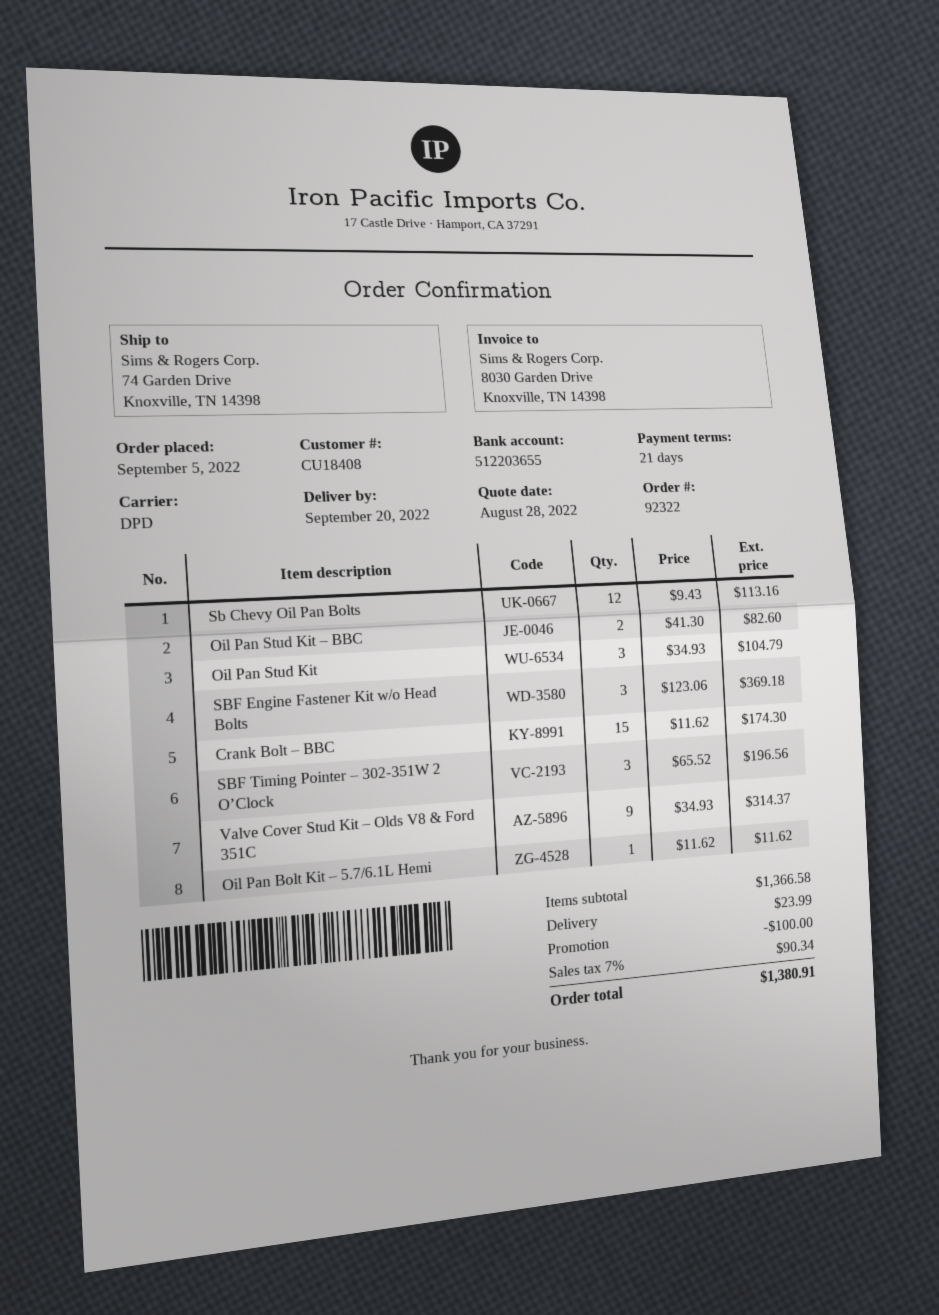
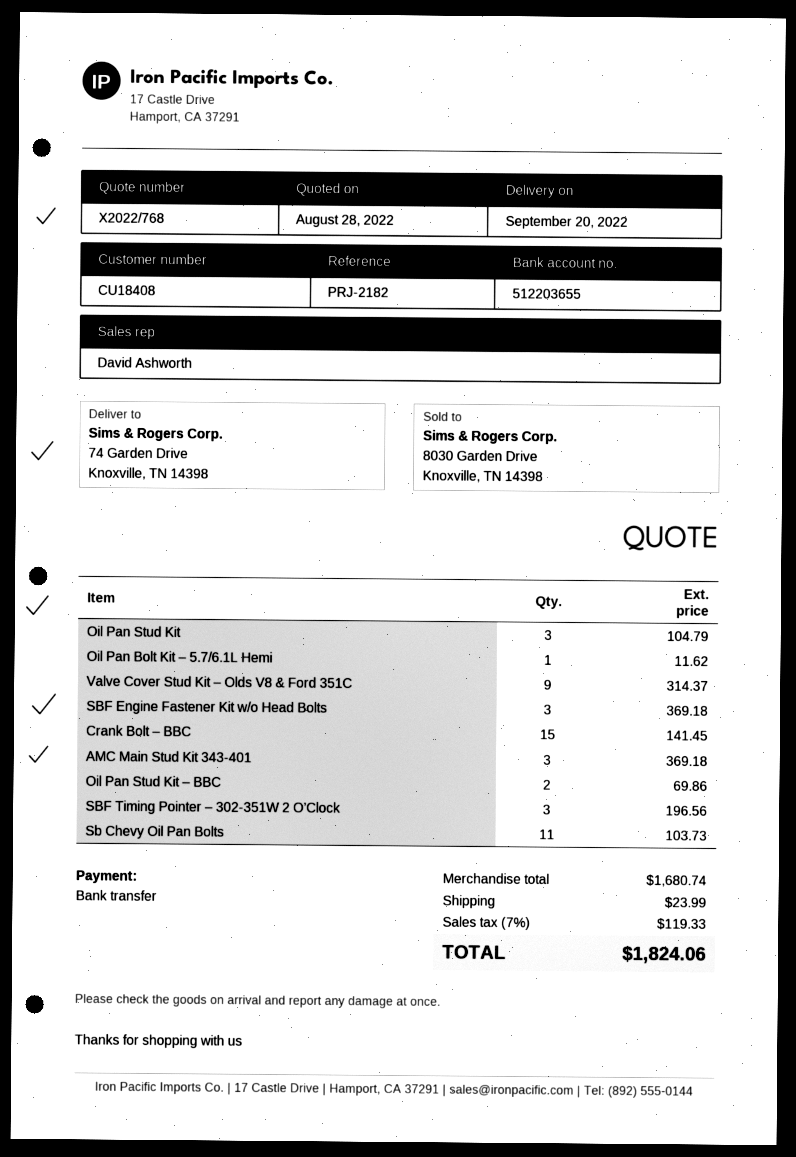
Sb Chevy Oil Pan Bolts: 12 for 113.16 -> 11 for 103.73
Oil Pan Stud Kit – BBC: 2 for 82.60 -> 2 for 69.86
Crank Bolt – BBC: 15 for 174.30 -> 15 for 141.45
AMC Main Stud Kit 343-401: none -> 3 for 369.18
subtotal: 1366.58 -> 1680.74
discount: 100.00 -> none
tax: 7% = 90.34 -> 7% = 119.33
total: 1380.91 -> 1824.06

